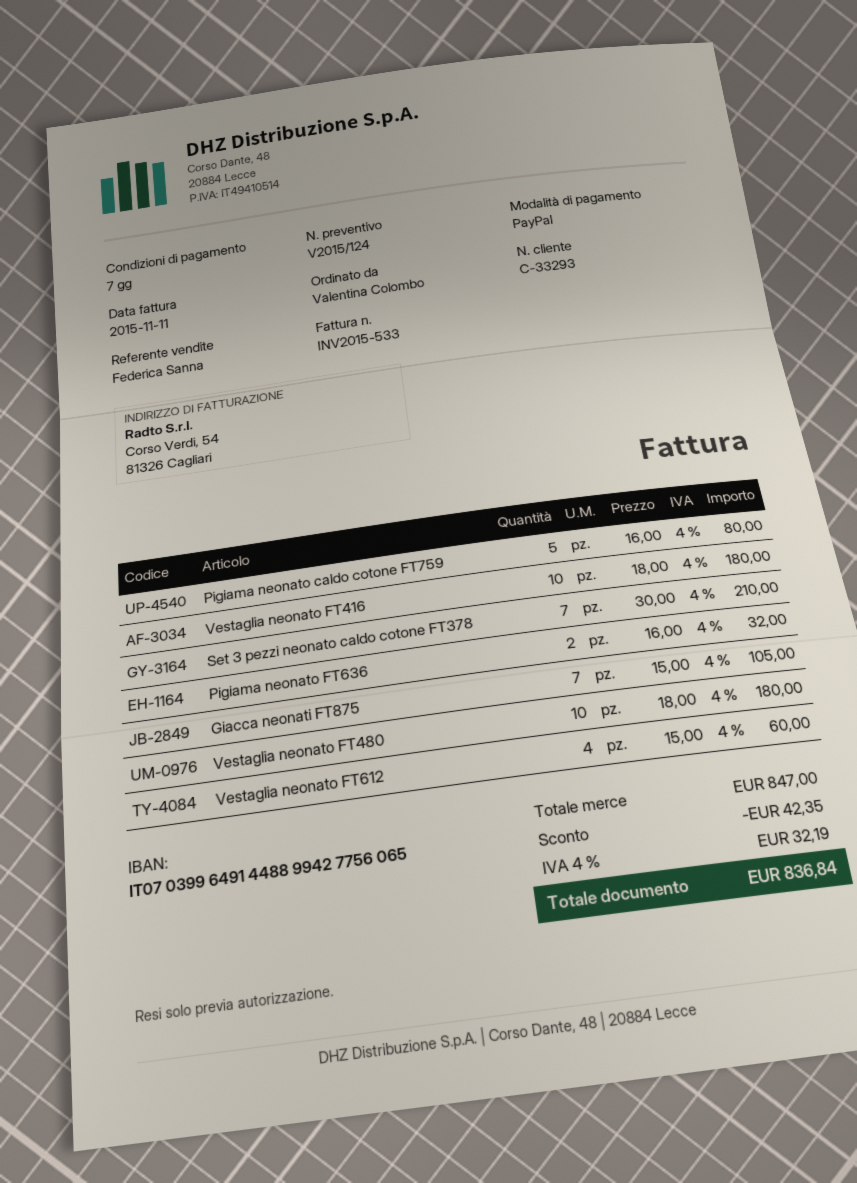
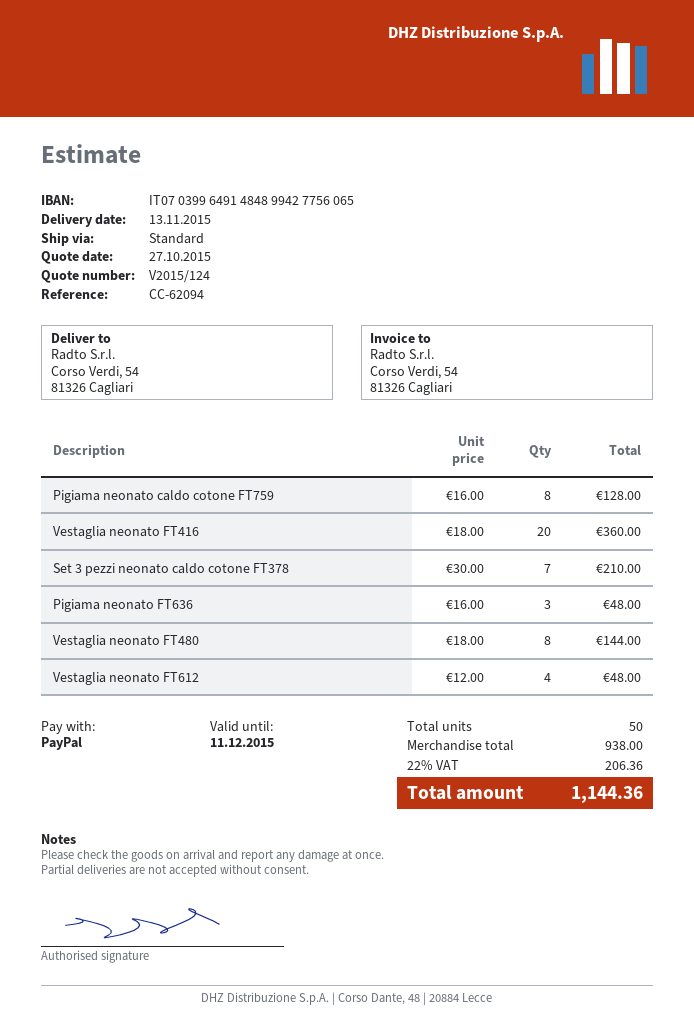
bank account: IT0703996491448899427756065 -> IT0703996491484899427756065
Pigiama neonato caldo cotone FT759: 5 x 16.00 = 80.00 -> 8 x 16.00 = 128.00
Vestaglia neonato FT416: 10 x 18.00 = 180.00 -> 20 x 18.00 = 360.00
Pigiama neonato FT636: 2 x 16.00 = 32.00 -> 3 x 16.00 = 48.00
Giacca neonati FT875: 7 x 15.00 = 105.00 -> none
Vestaglia neonato FT480: 10 x 18.00 = 180.00 -> 8 x 18.00 = 144.00
Vestaglia neonato FT612: 4 x 15.00 = 60.00 -> 4 x 12.00 = 48.00
subtotal: 847.00 -> 938.00
discount: 42.35 -> none
tax: 4% = 32.19 -> 22% = 206.36
total: 836.84 -> 1144.36

